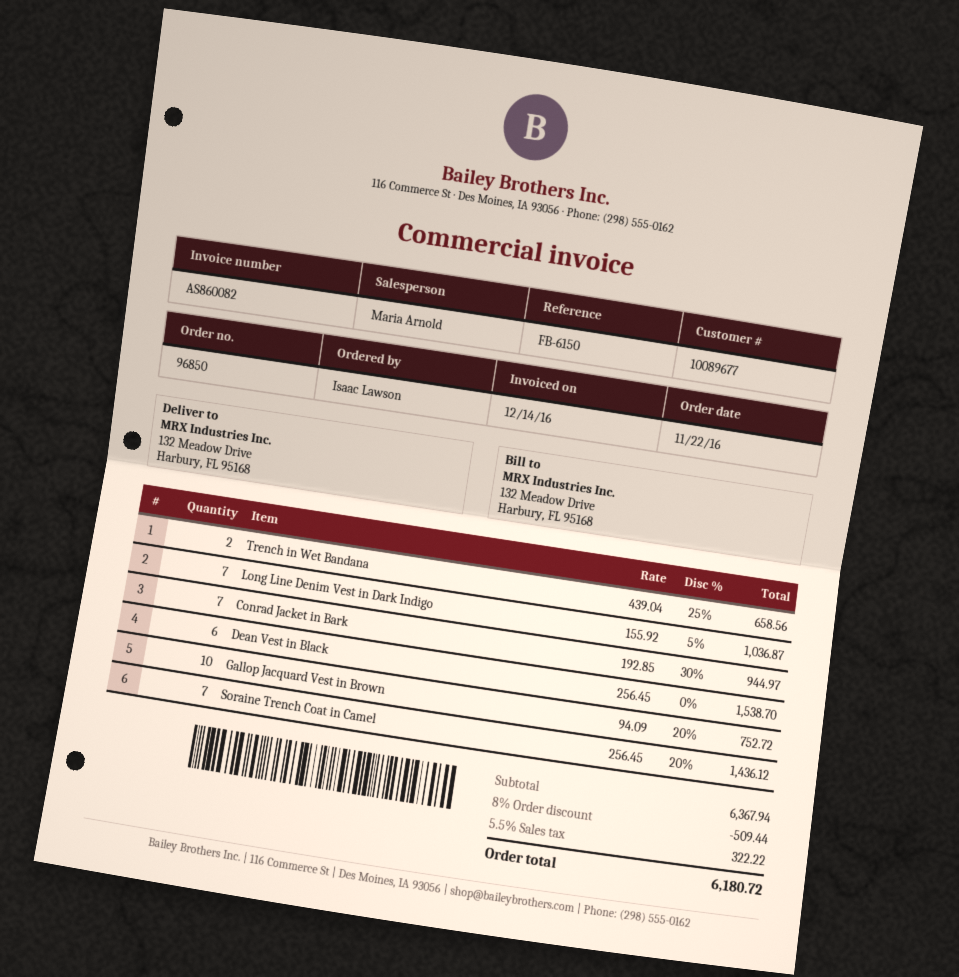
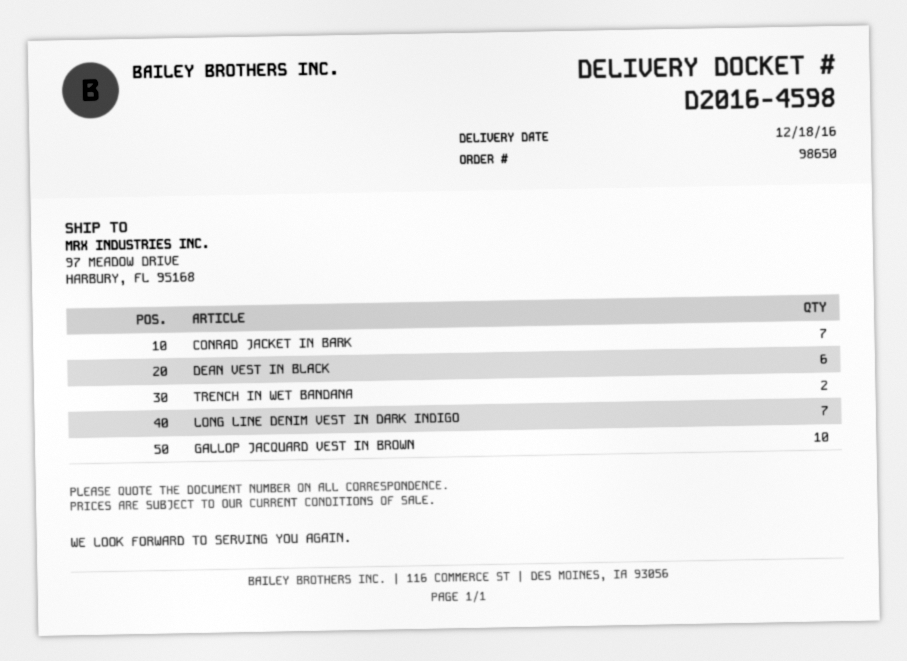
order number: 96850 -> 98650
ship to: 132 Meadow Drive, Harbury, FL 95168 -> 97 MEADOW DRIVE, HARBURY, FL 95168
Soraine Trench Coat in Camel: 7 -> none

